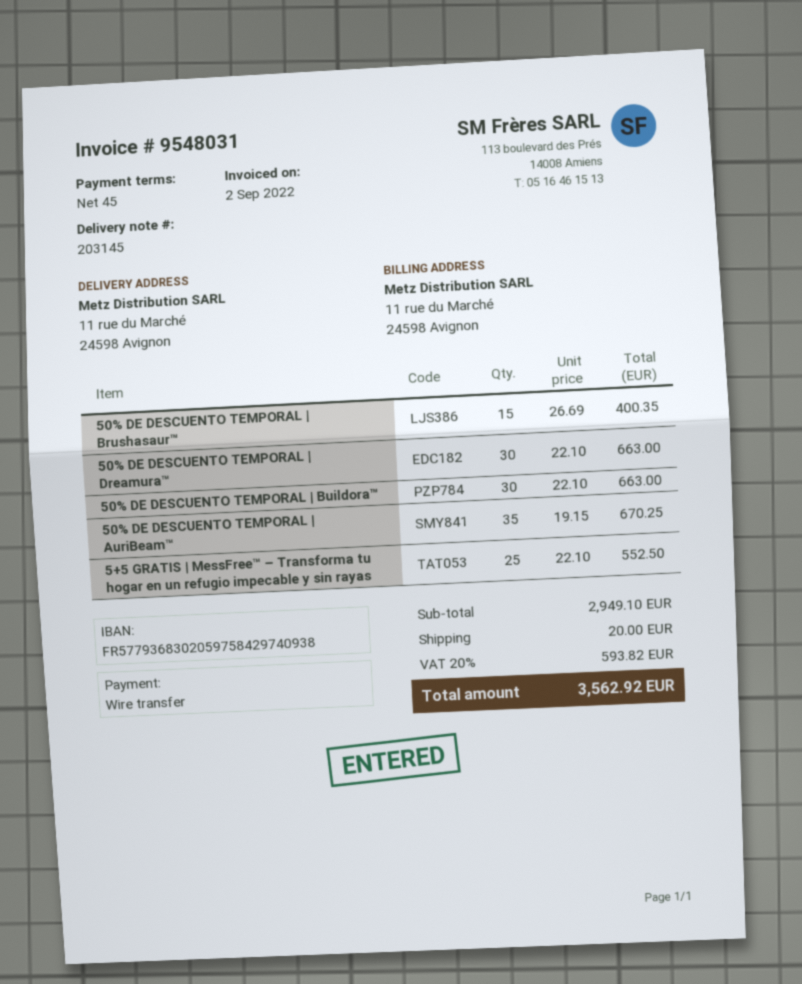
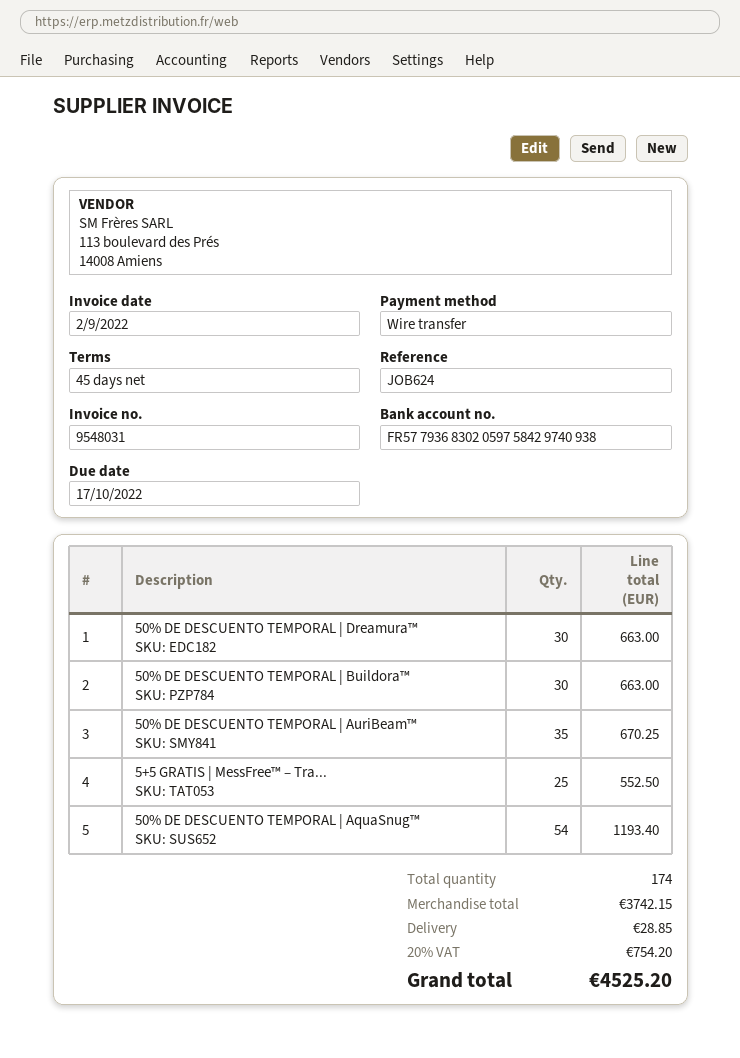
50% DE DESCUENTO TEMPORAL | Brushasaur™: 15 for 400.35 -> none
50% DE DESCUENTO TEMPORAL | AquaSnug™: none -> 54 for 1193.40
subtotal: 2949.10 -> 3742.15
shipping: 20.00 -> 28.85
tax: 20% = 593.82 -> 20% = 754.20
total: 3562.92 -> 4525.20

